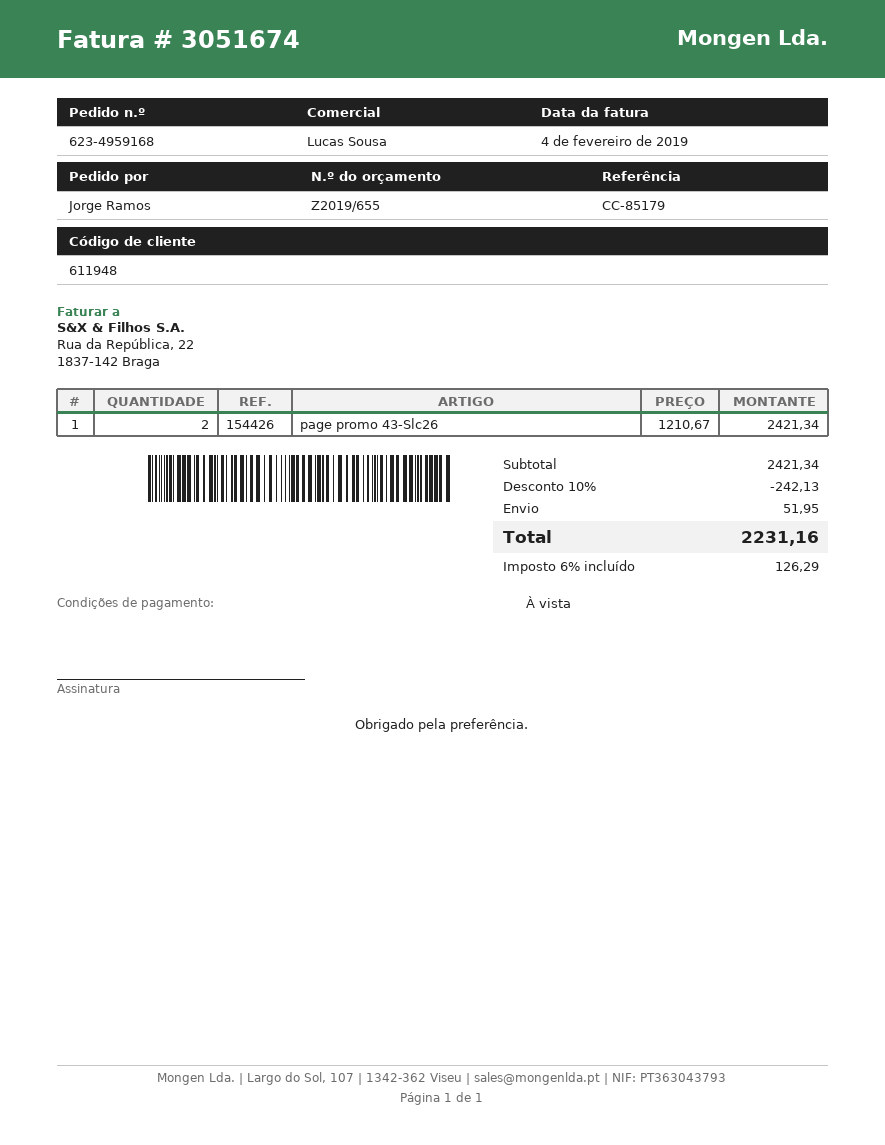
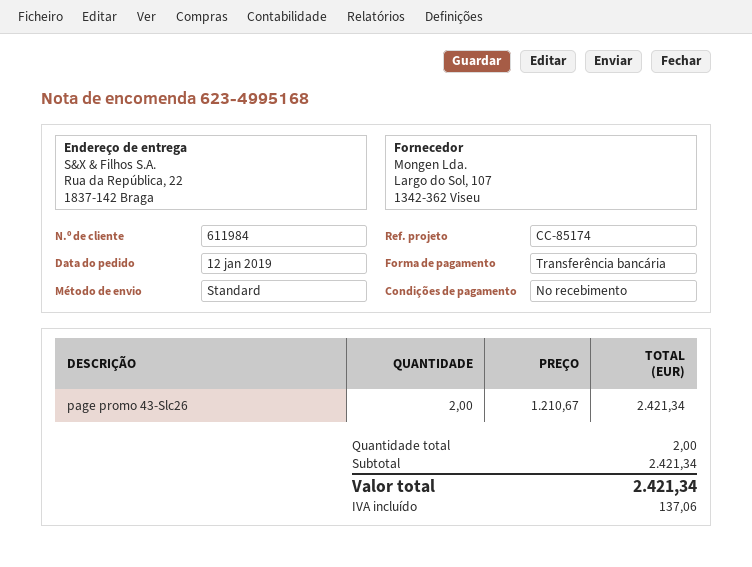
order number: 623-4959168 -> 623-4995168
customer number: 611948 -> 611984
reference: CC-85179 -> CC-85174
discount: 10% = 242.13 -> none
shipping: 51.95 -> none
tax: 126.29 -> 137.06
total: 2231.16 -> 2421.34

